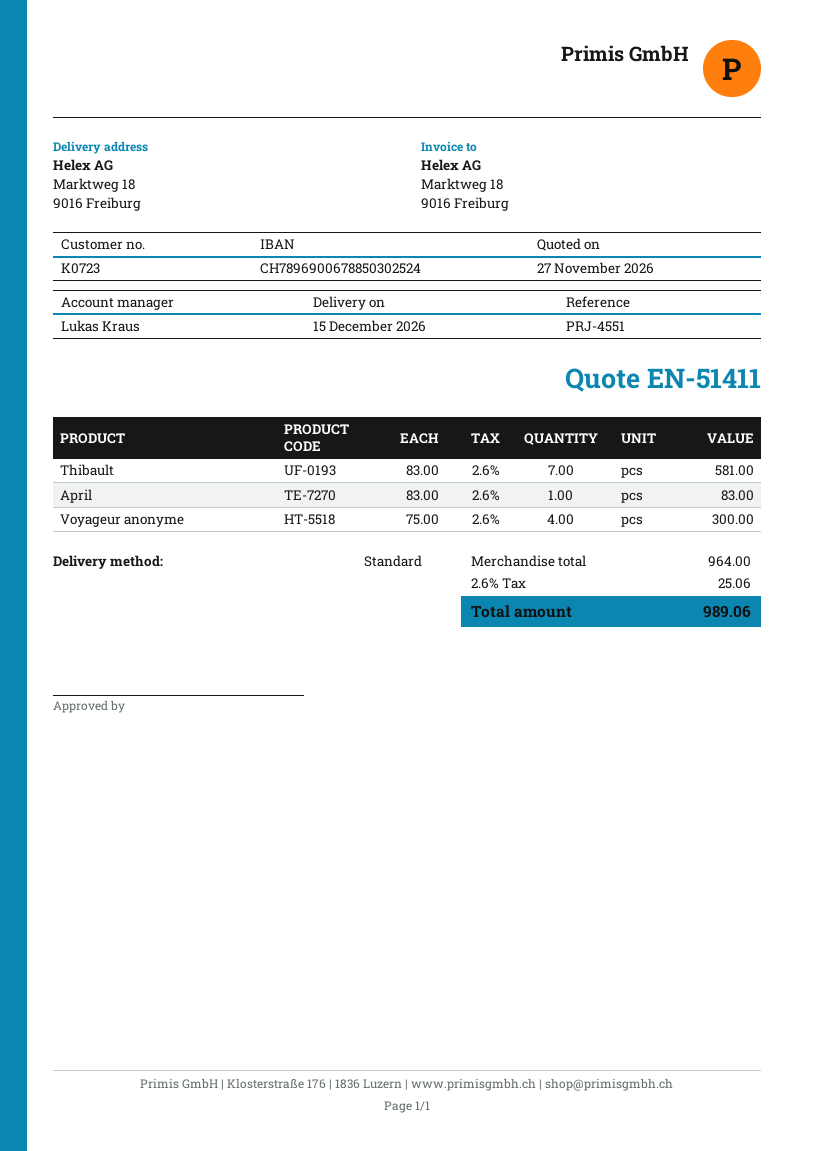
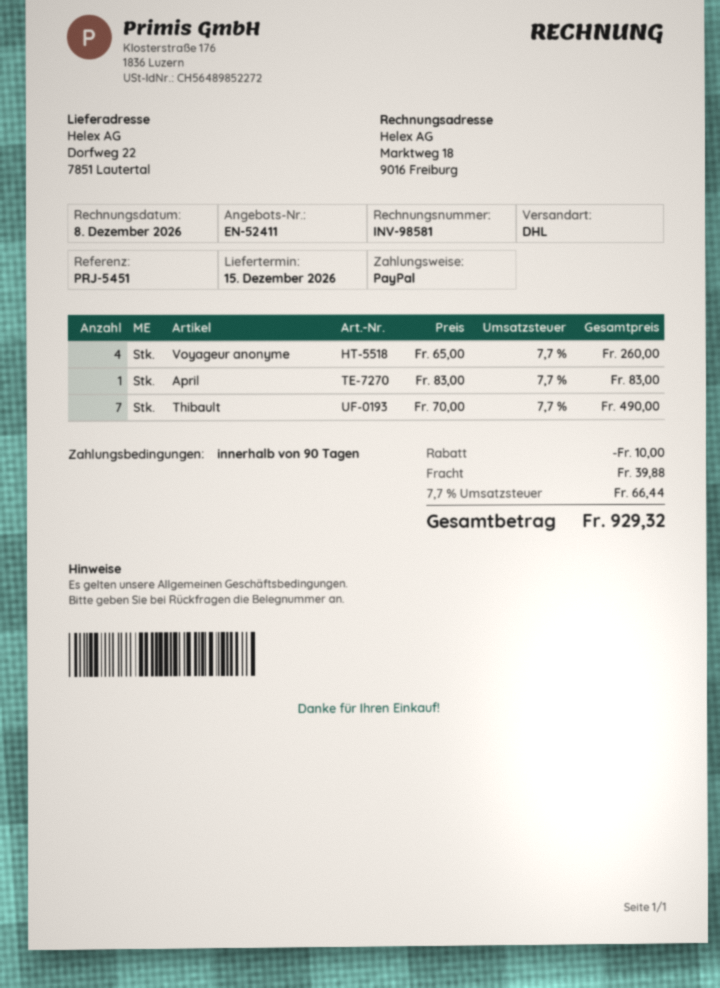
quote number: EN-51411 -> EN-52411
reference: PRJ-4551 -> PRJ-5451
shipping method: standard -> DHL
ship to: Marktweg 18, 9016 Freiburg -> Dorfweg 22, 7851 Lautertal
Thibault: 7 x 83.00 = 581.00 -> 7 x 70.00 = 490.00
Voyageur anonyme: 4 x 75.00 = 300.00 -> 4 x 65.00 = 260.00
discount: none -> 10.00
shipping: none -> 39.88
tax: 2.6% = 25.06 -> 7.7% = 66.44
total: 989.06 -> 929.32

